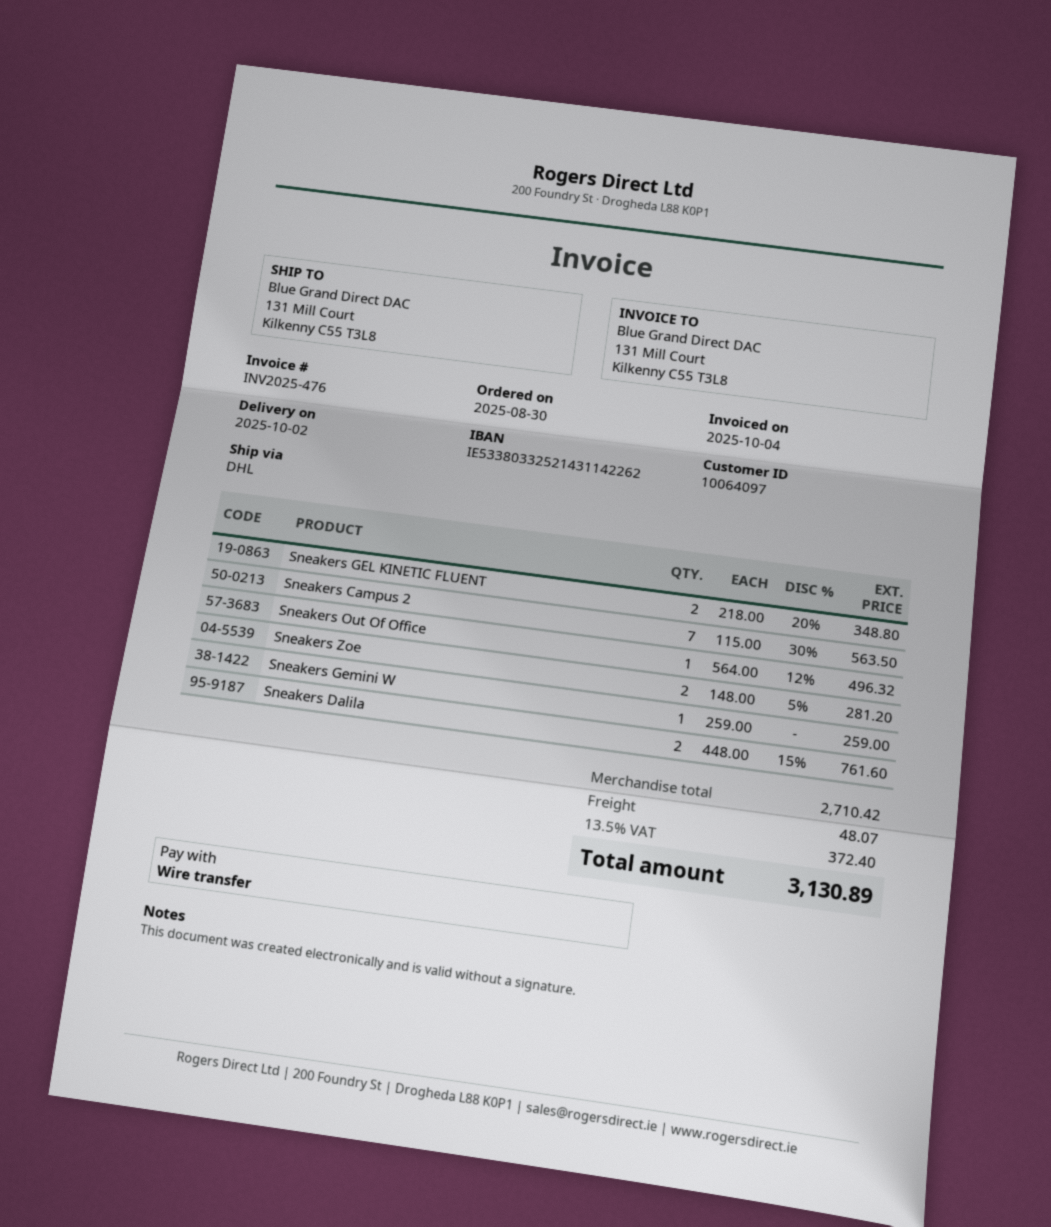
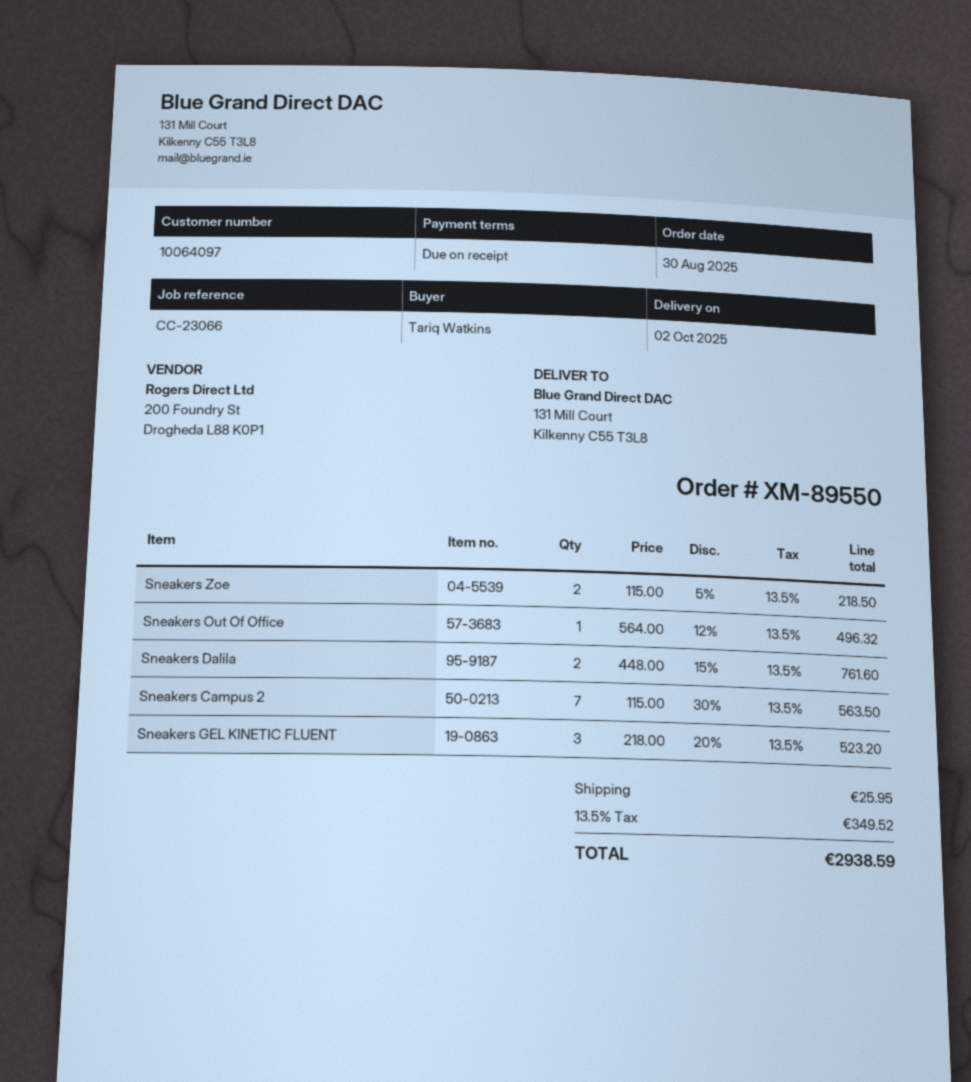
Sneakers GEL KINETIC FLUENT: 2 x 218.00 - 20% = 348.80 -> 3 x 218.00 - 20% = 523.20
Sneakers Zoe: 2 x 148.00 - 5% = 281.20 -> 2 x 115.00 - 5% = 218.50
Sneakers Gemini W: 1 x 259.00 = 259.00 -> none
shipping: 48.07 -> 25.95
tax: 13.5% = 372.40 -> 13.5% = 349.52
total: 3130.89 -> 2938.59

